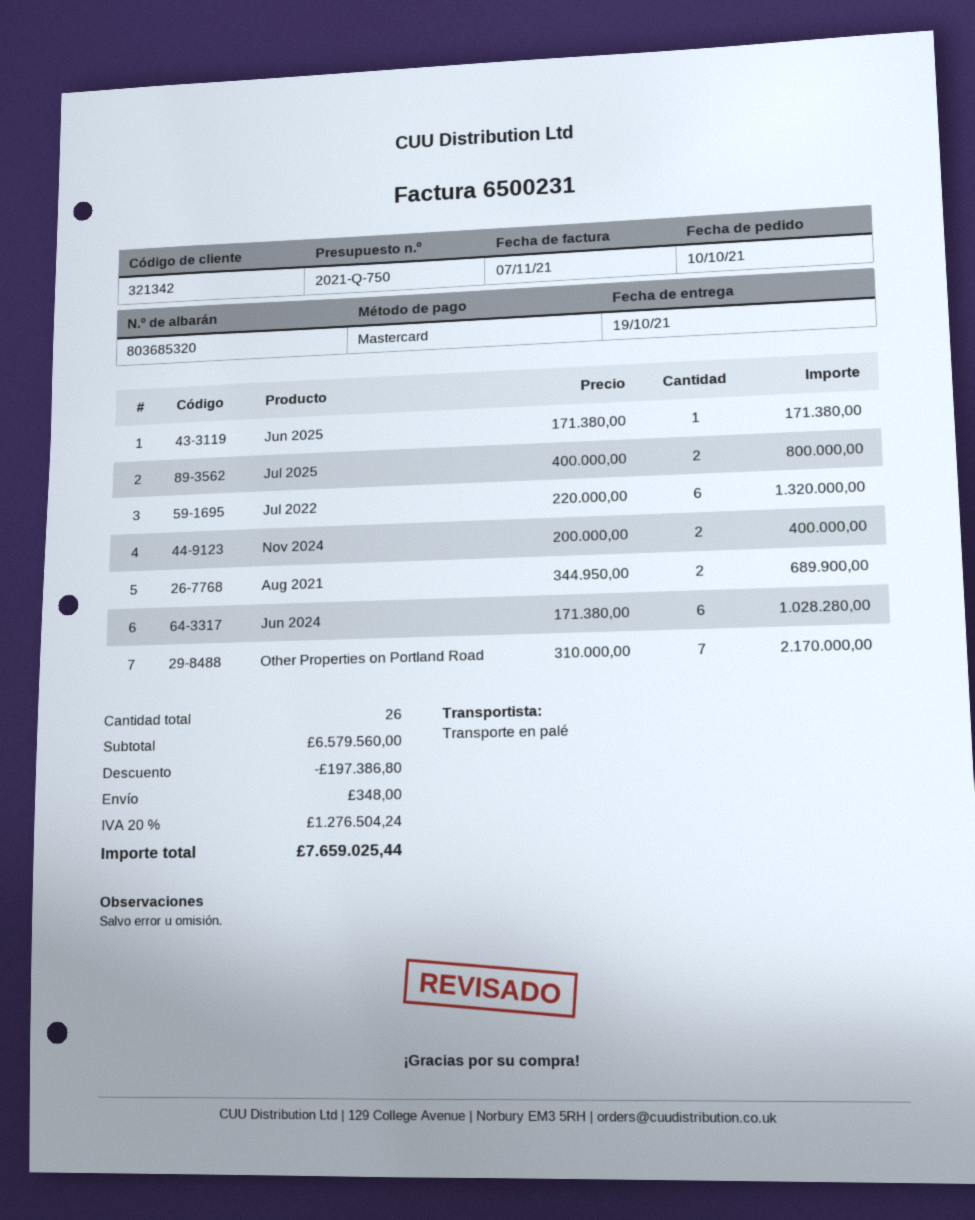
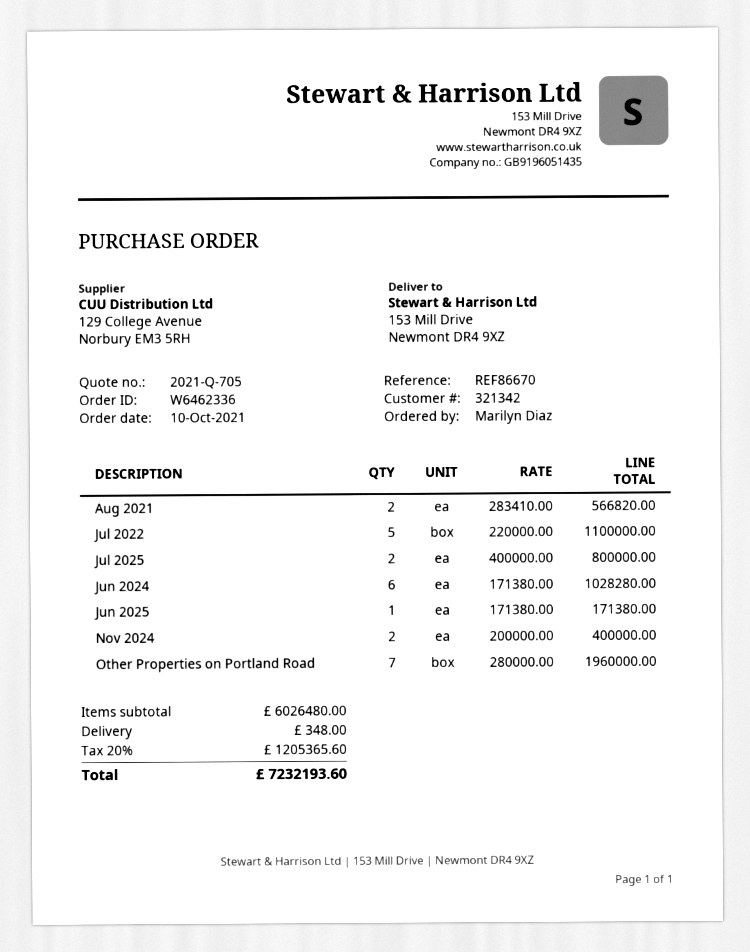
quote number: 2021-Q-750 -> 2021-Q-705
Jul 2022: 6 x 220000.00 = 1320000.00 -> 5 x 220000.00 = 1100000.00
Aug 2021: 2 x 344950.00 = 689900.00 -> 2 x 283410.00 = 566820.00
Other Properties on Portland Road: 7 x 310000.00 = 2170000.00 -> 7 x 280000.00 = 1960000.00
subtotal: 6579560.00 -> 6026480.00
discount: 197386.80 -> none
tax: 20% = 1276504.24 -> 20% = 1205365.60
total: 7659025.44 -> 7232193.60

